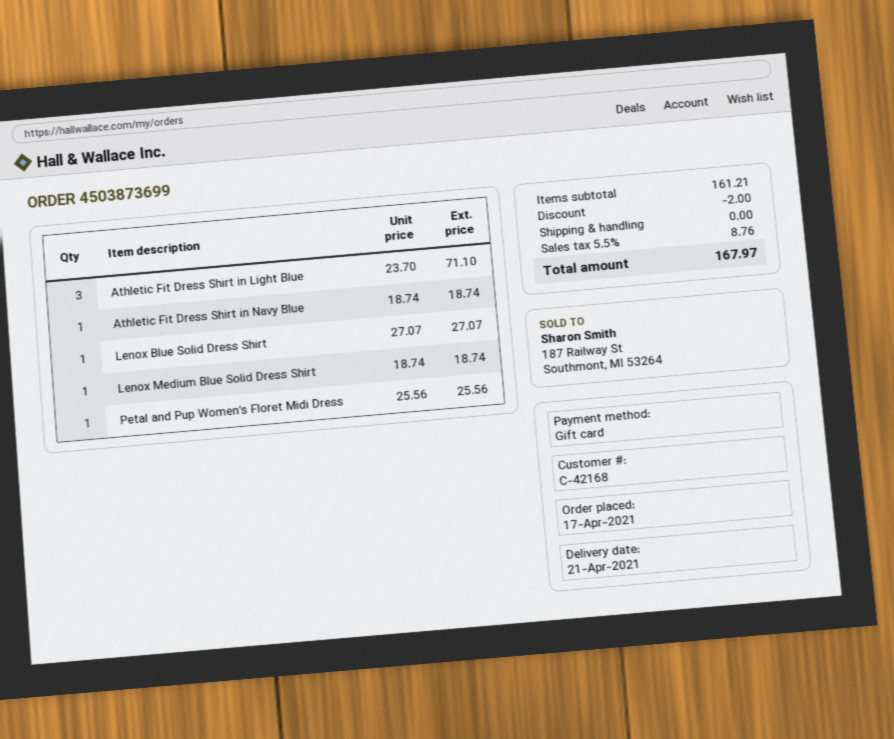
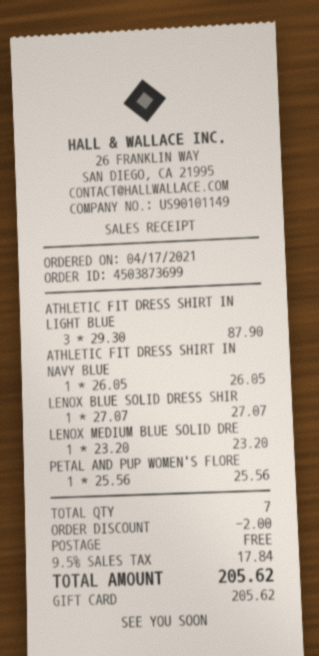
Athletic Fit Dress Shirt in Light Blue: 3 x 23.70 = 71.10 -> 3 x 29.30 = 87.90
Athletic Fit Dress Shirt in Navy Blue: 1 x 18.74 = 18.74 -> 1 x 26.05 = 26.05
Lenox Medium Blue Solid Dress Shirt: 1 x 18.74 = 18.74 -> 1 x 23.20 = 23.20
tax: 5.5% = 8.76 -> 9.5% = 17.84
total: 167.97 -> 205.62

